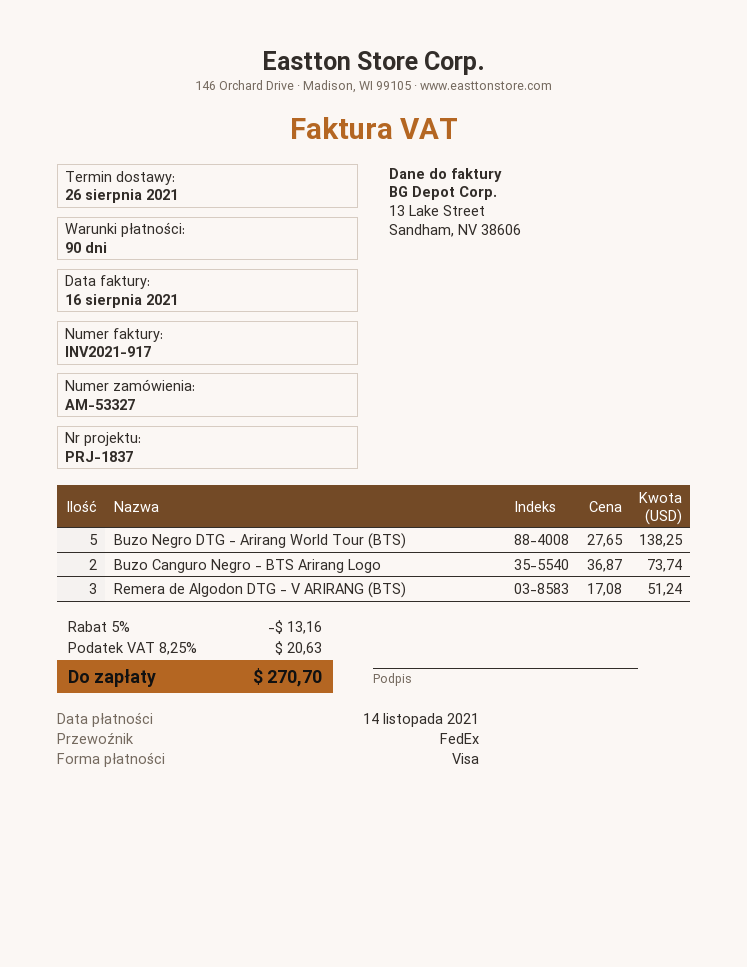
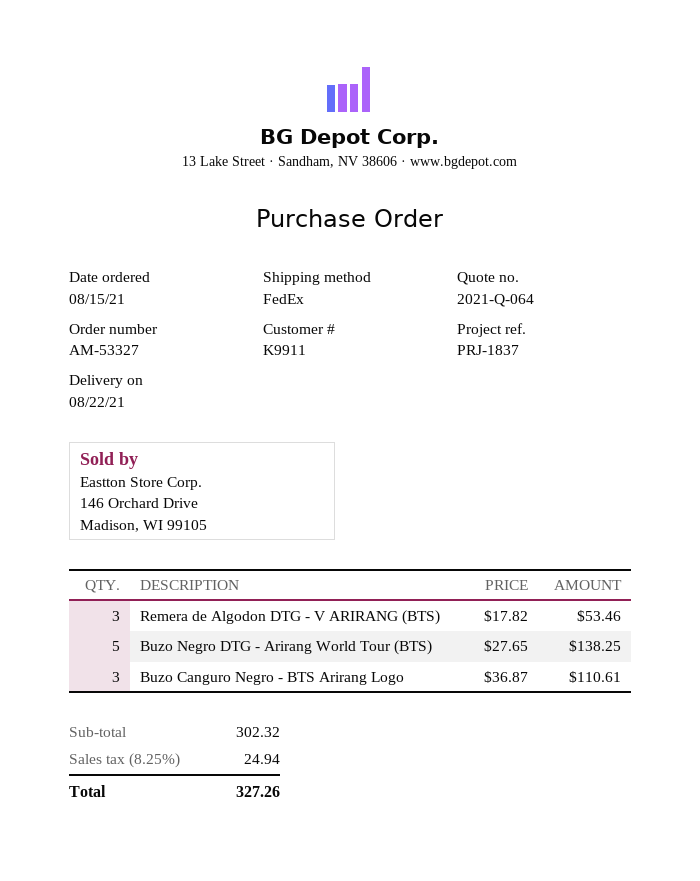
delivery date: 2021-08-26 -> 2021-08-22
Buzo Canguro Negro - BTS Arirang Logo: 2 x 36.87 = 73.74 -> 3 x 36.87 = 110.61
Remera de Algodon DTG - V ARIRANG (BTS): 3 x 17.08 = 51.24 -> 3 x 17.82 = 53.46
discount: 5% = 13.16 -> none
tax: 8.25% = 20.63 -> 8.25% = 24.94
total: 270.70 -> 327.26

